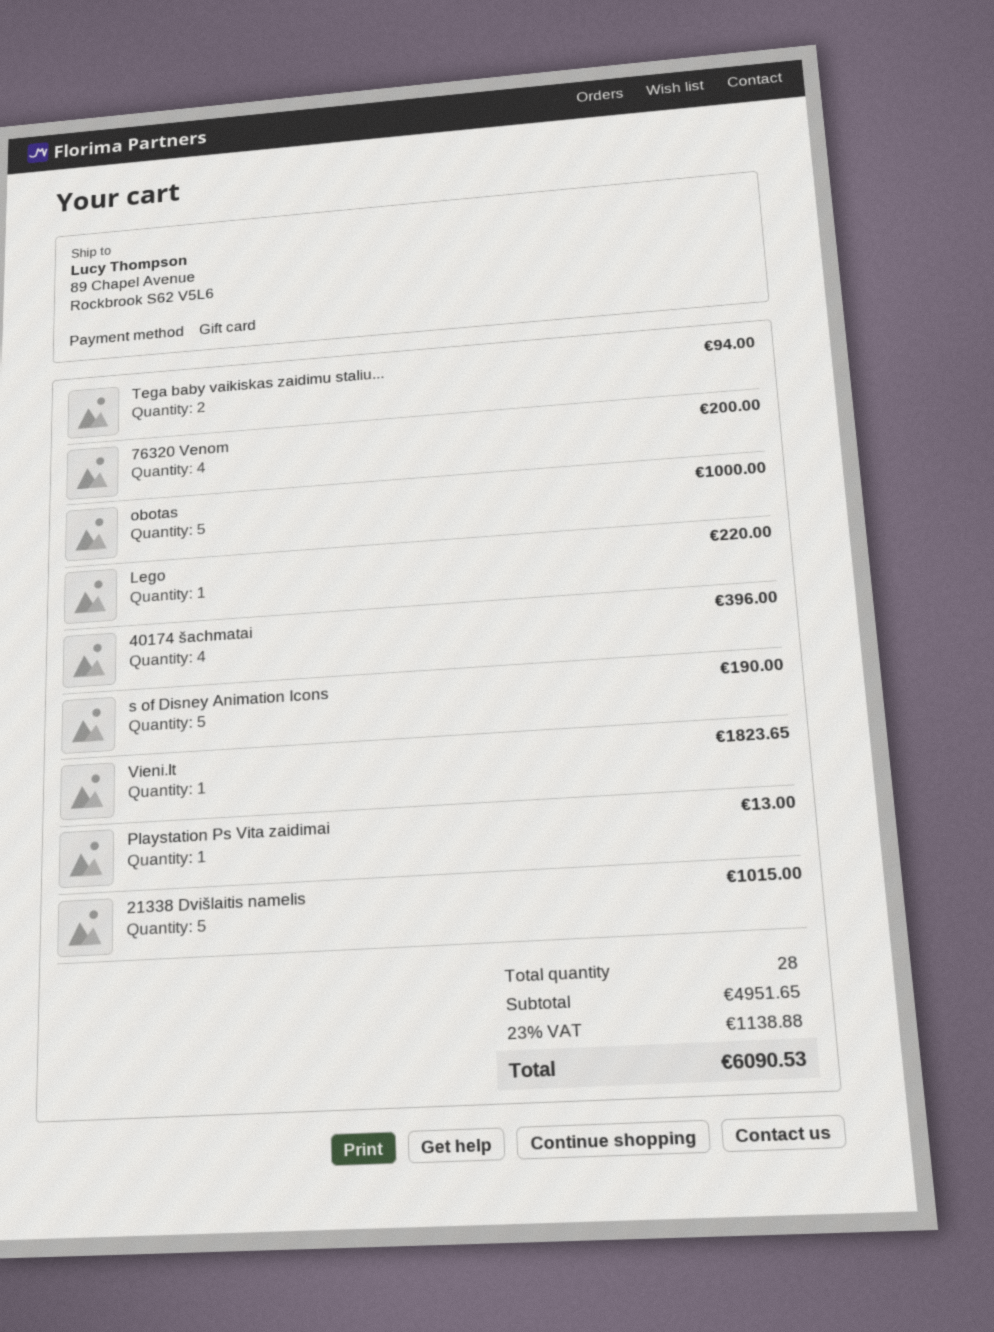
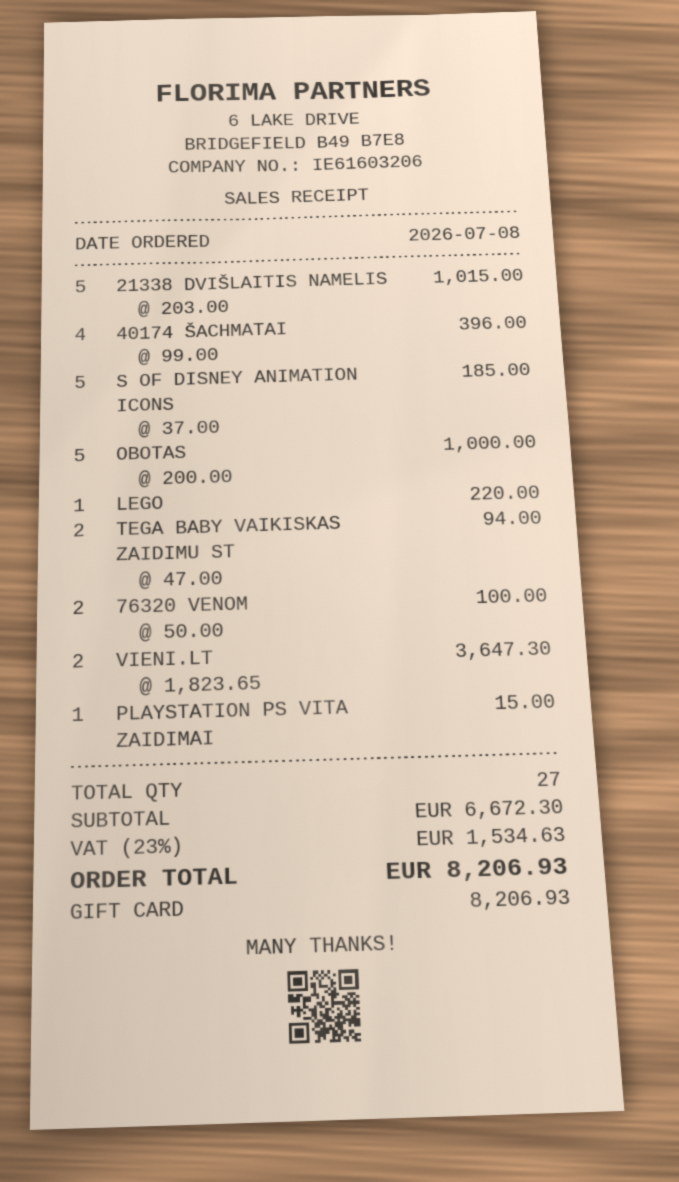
76320 Venom: 4 for 200.00 -> 2 for 100.00
s of Disney Animation Icons: 5 for 190.00 -> 5 for 185.00
Vieni.lt: 1 for 1823.65 -> 2 for 3647.30
Playstation Ps Vita zaidimai: 1 for 13.00 -> 1 for 15.00
total quantity: 28 -> 27
subtotal: 4951.65 -> 6672.30
tax: 23% = 1138.88 -> 23% = 1534.63
total: 6090.53 -> 8206.93

